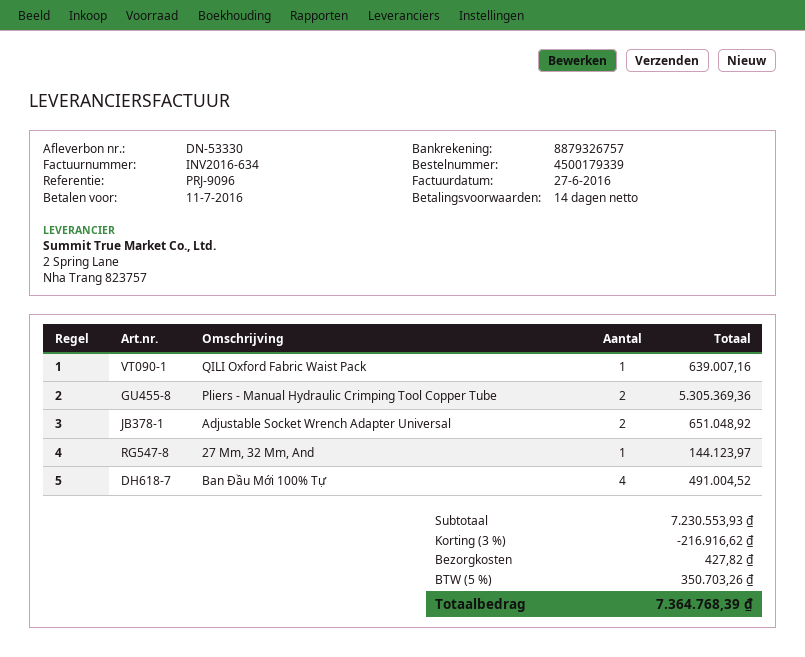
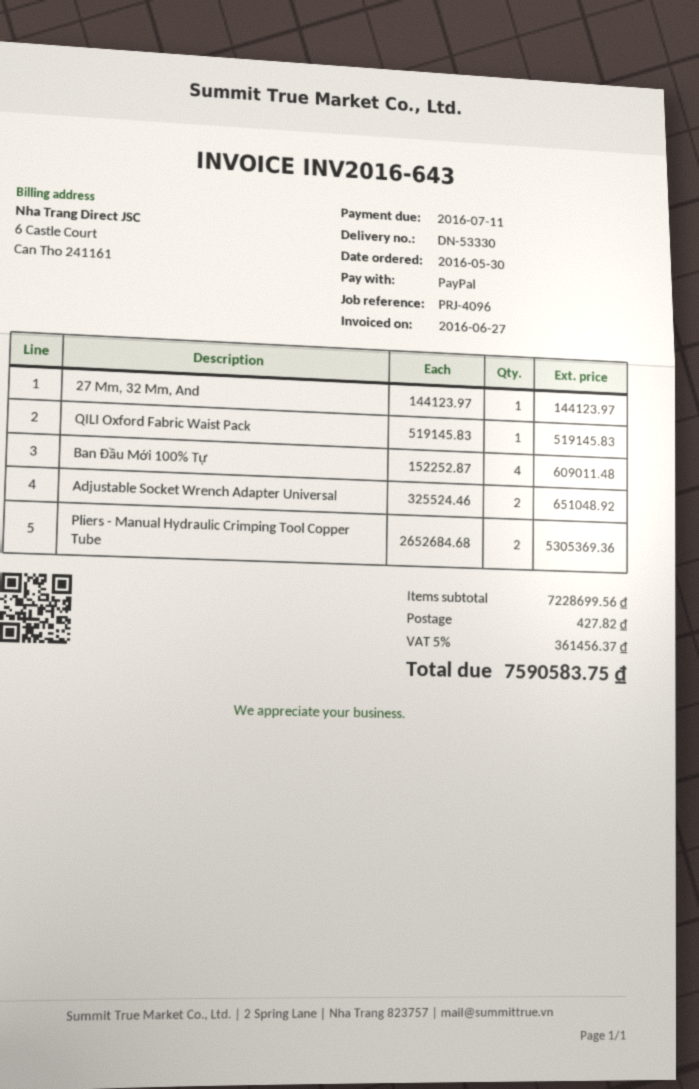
invoice number: INV2016-634 -> INV2016-643
reference: PRJ-9096 -> PRJ-4096
QILI Oxford Fabric Waist Pack: 1 for 639007.16 -> 1 for 519145.83
Ban Đầu Mới 100% Tự: 4 for 491004.52 -> 4 for 609011.48
subtotal: 7230553.93 -> 7228699.56
discount: 3% = 216916.62 -> none
tax: 5% = 350703.26 -> 5% = 361456.37
total: 7364768.39 -> 7590583.75

